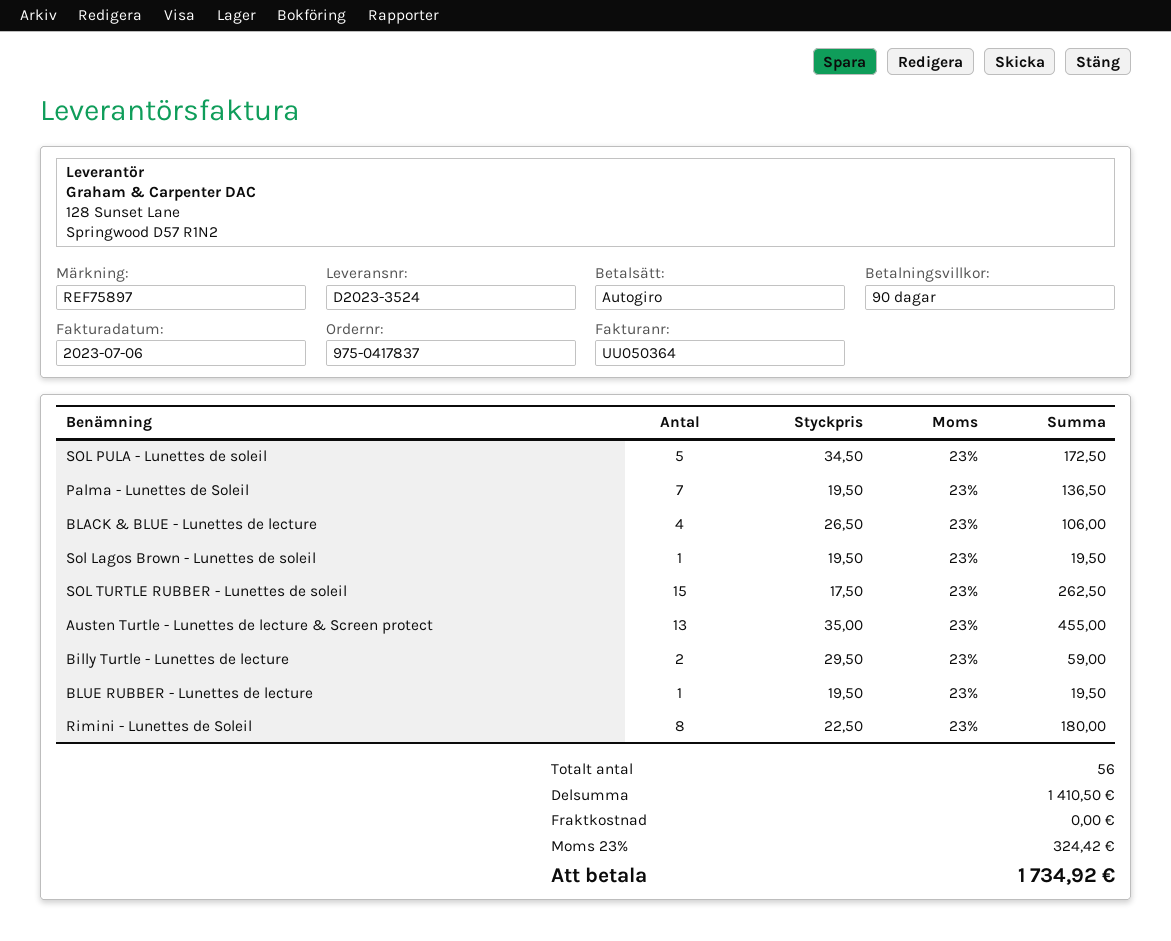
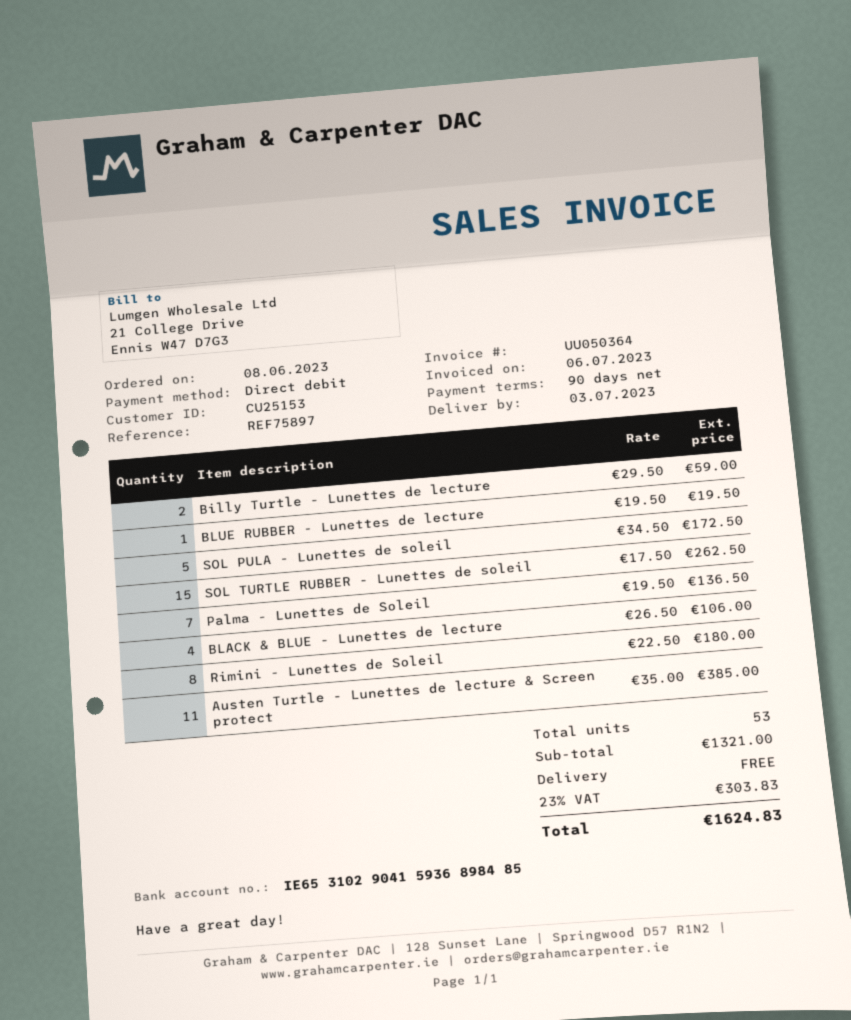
Sol Lagos Brown - Lunettes de soleil: 1 x 19.50 = 19.50 -> none
Austen Turtle - Lunettes de lecture & Screen protect: 13 x 35.00 = 455.00 -> 11 x 35.00 = 385.00
total quantity: 56 -> 53
subtotal: 1410.50 -> 1321.00
tax: 23% = 324.42 -> 23% = 303.83
total: 1734.92 -> 1624.83

